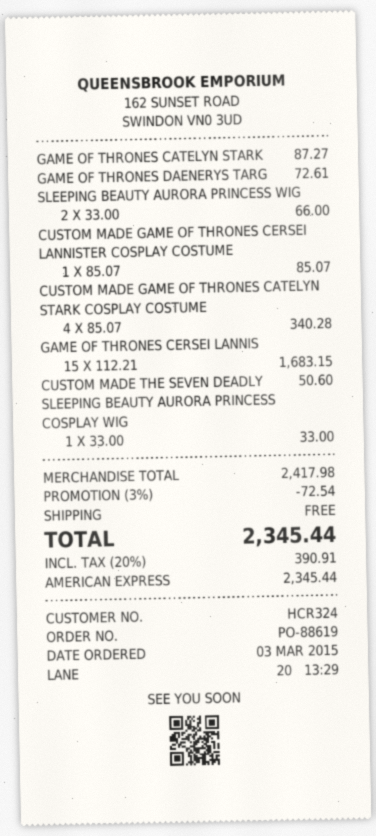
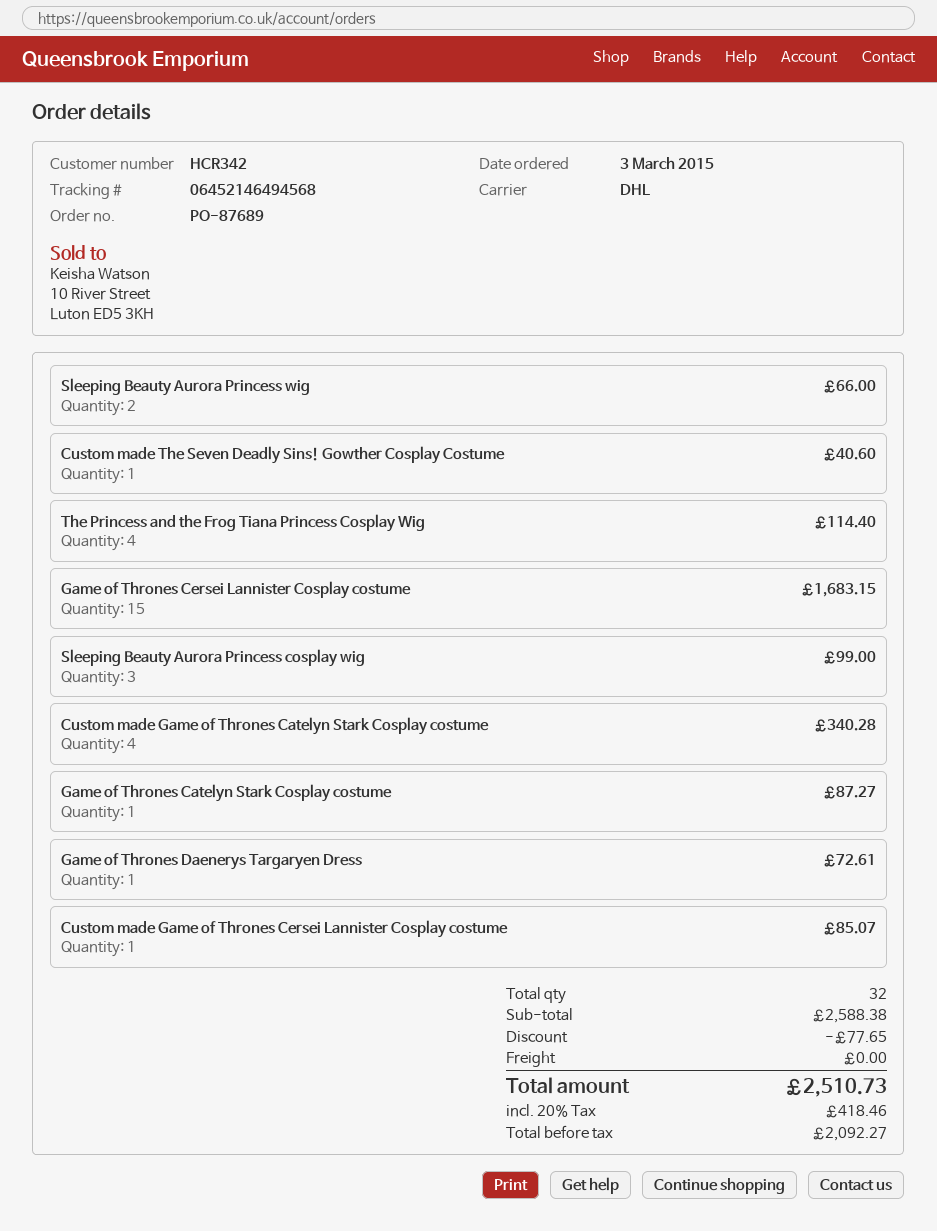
order number: PO-88619 -> PO-87689
customer number: HCR324 -> HCR342
CUSTOM MADE THE SEVEN DEADLY: 1 for 50.60 -> 1 for 40.60
SLEEPING BEAUTY AURORA PRINCESS COSPLAY WIG: 1 for 33.00 -> 3 for 99.00
The Princess and the Frog Tiana Princess Cosplay Wig: none -> 4 for 114.40
subtotal: 2417.98 -> 2588.38
discount: 72.54 -> 77.65
tax: 20% = 390.91 -> 20% = 418.46
total: 2345.44 -> 2510.73

